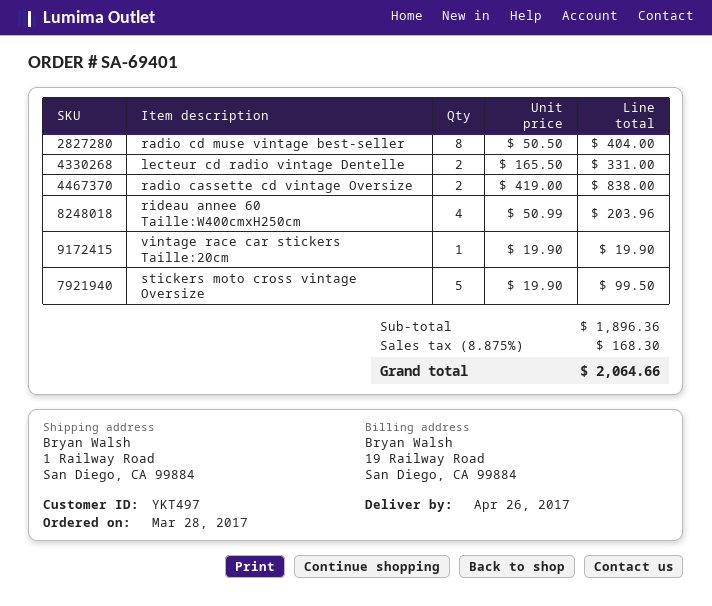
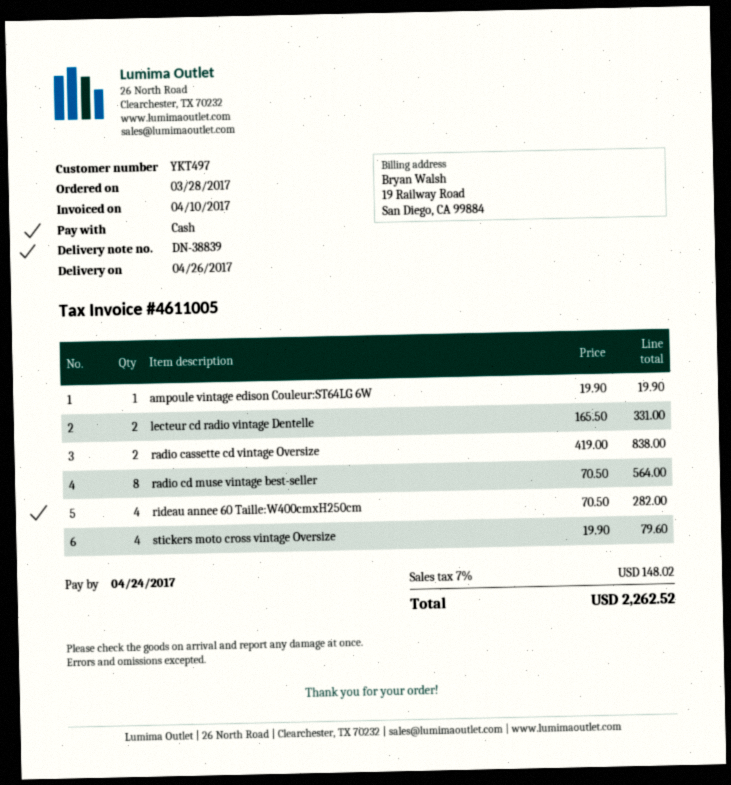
radio cd muse vintage best-seller: 8 x 50.50 = 404.00 -> 8 x 70.50 = 564.00
rideau annee 60 Taille:W400cmxH250cm: 4 x 50.99 = 203.96 -> 4 x 70.50 = 282.00
vintage race car stickers Taille:20cm: 1 x 19.90 = 19.90 -> none
stickers moto cross vintage Oversize: 5 x 19.90 = 99.50 -> 4 x 19.90 = 79.60
ampoule vintage edison Couleur:ST64LG 6W: none -> 1 x 19.90 = 19.90
tax: 8.875% = 168.30 -> 7% = 148.02
total: 2064.66 -> 2262.52

